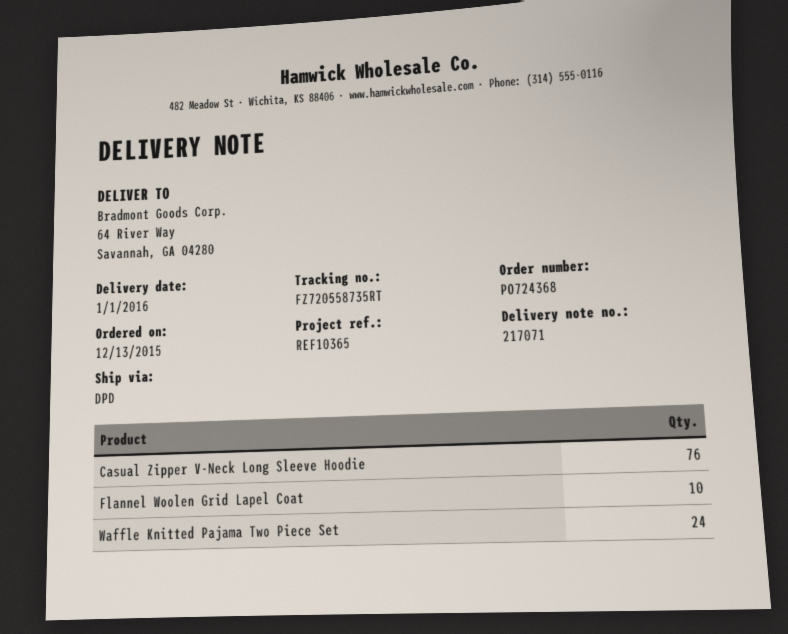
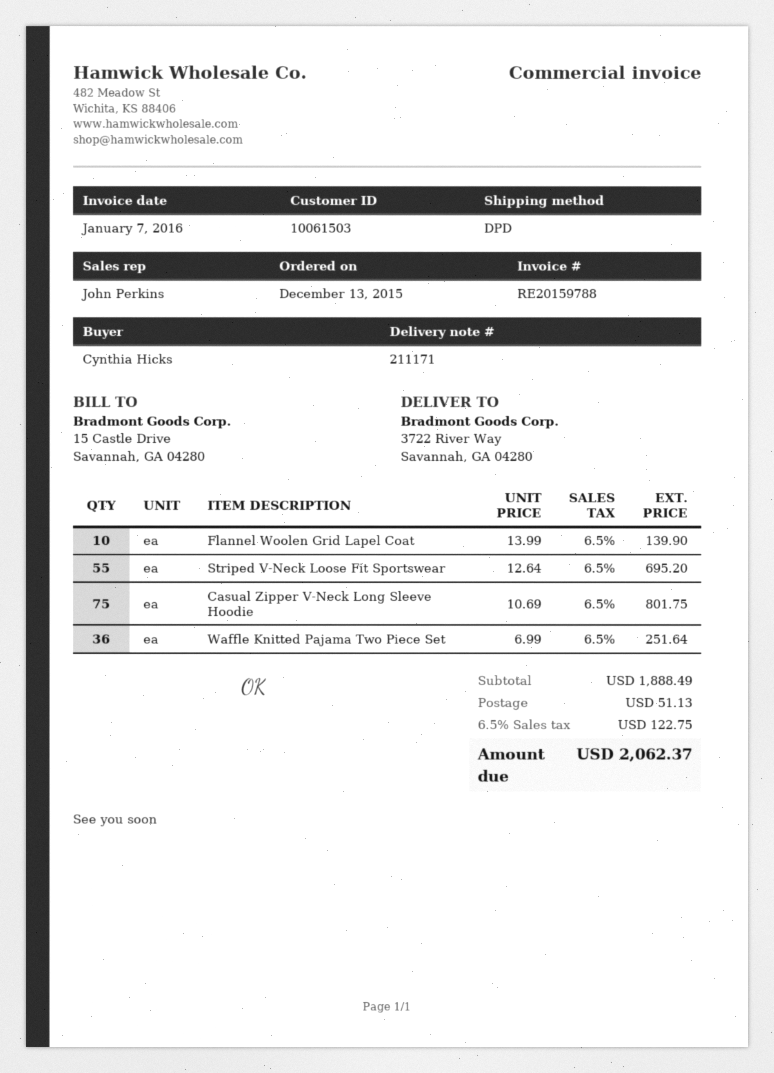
delivery note number: 217071 -> 211171
ship to: 64 River Way, Savannah, GA 04280 -> 3722 River Way, Savannah, GA 04280
Casual Zipper V-Neck Long Sleeve Hoodie: 76 -> 75
Waffle Knitted Pajama Two Piece Set: 24 -> 36
Striped V-Neck Loose Fit Sportswear: none -> 55

